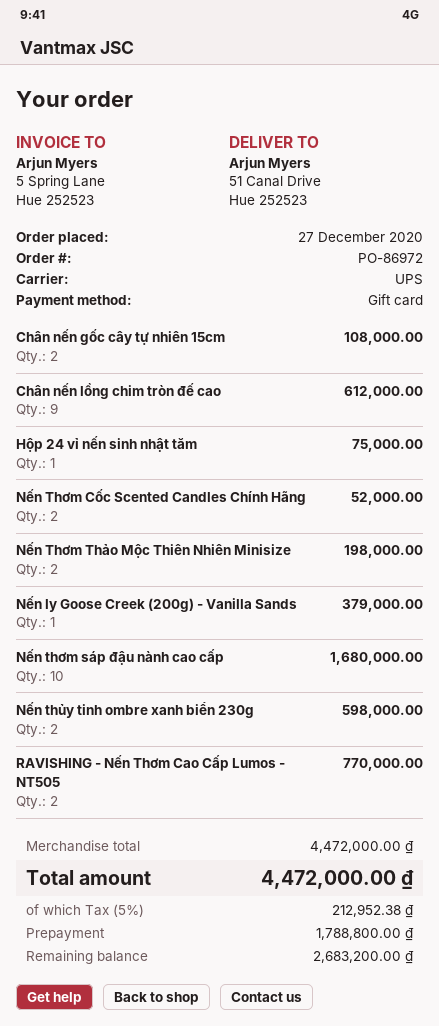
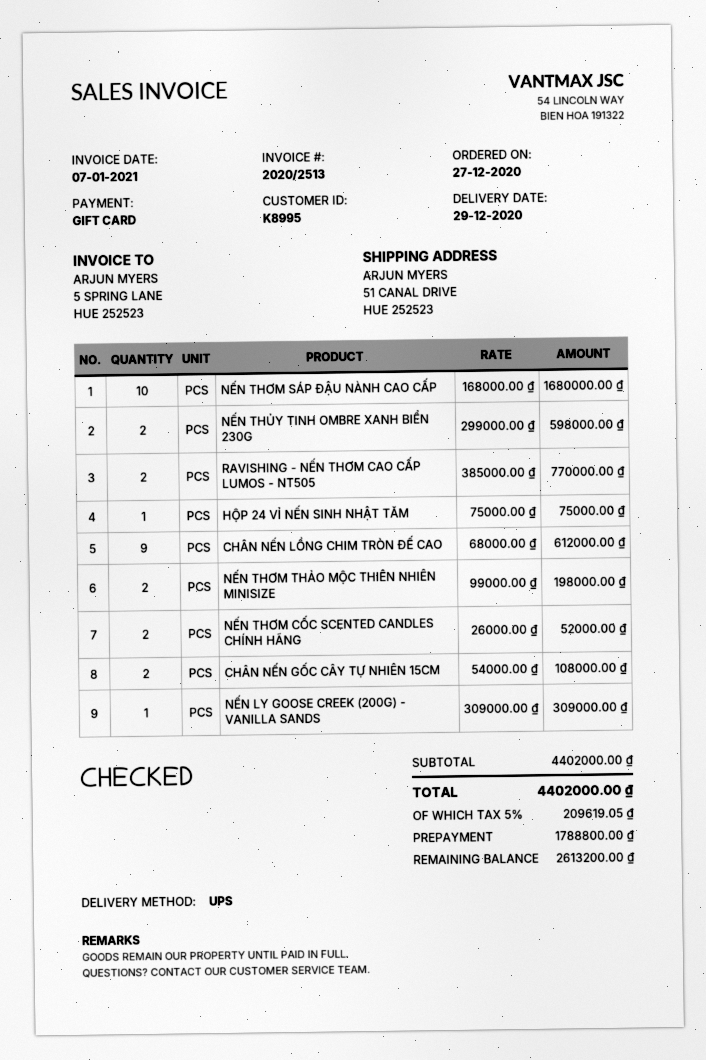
Nến ly Goose Creek (200g) - Vanilla Sands: 1 for 379000.00 -> 1 for 309000.00
subtotal: 4472000.00 -> 4402000.00
tax: 5% = 212952.38 -> 5% = 209619.05
total: 4472000.00 -> 4402000.00
balance: 2683200.00 -> 2613200.00

